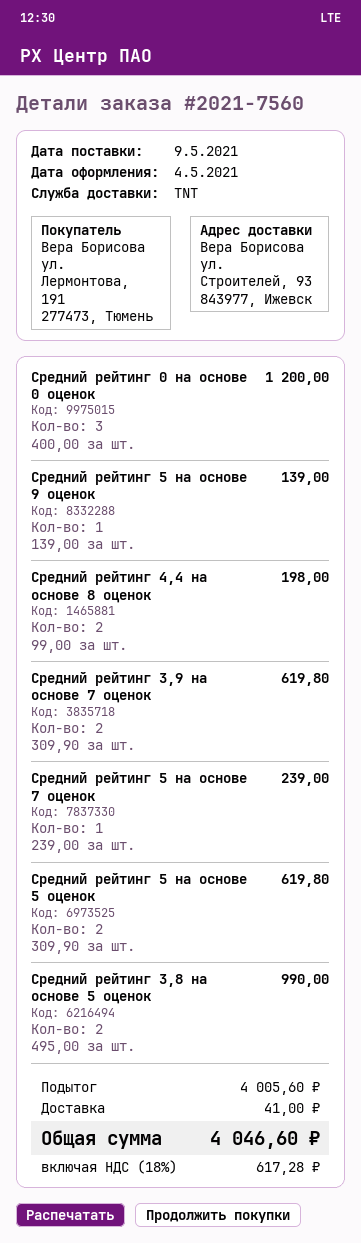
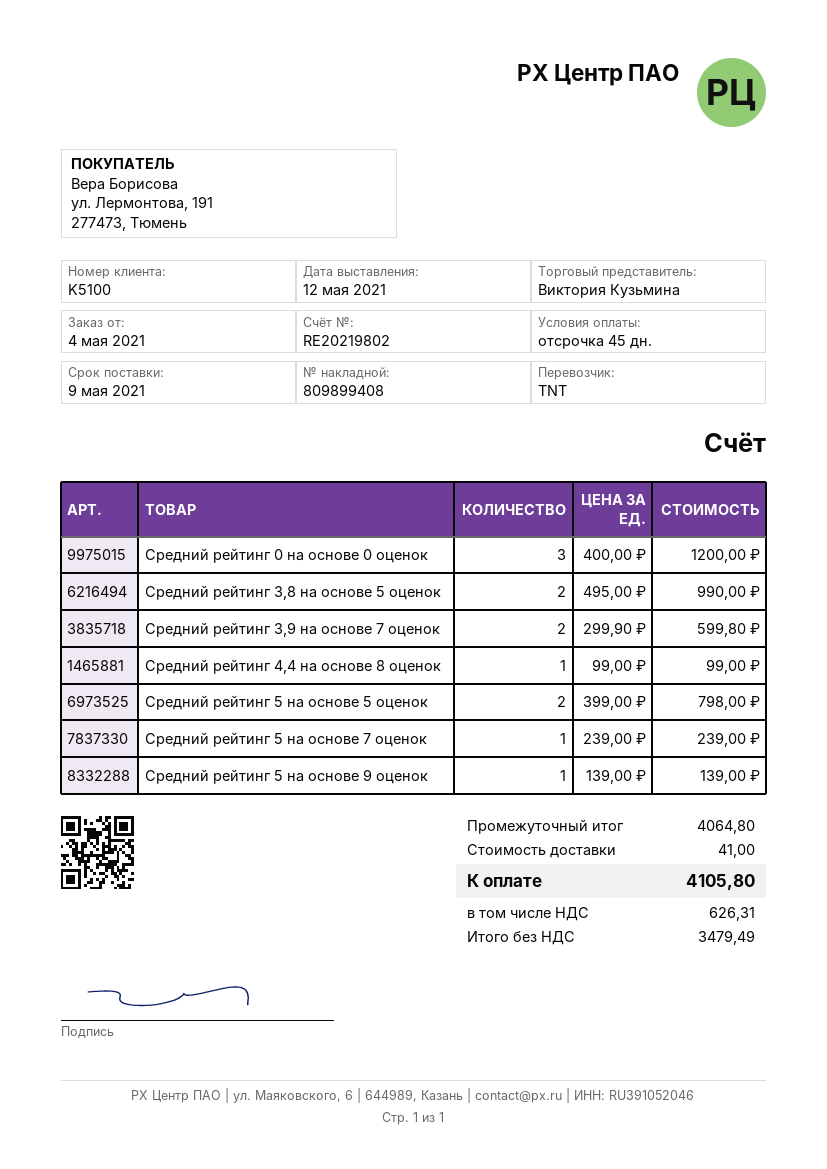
Средний рейтинг 4,4 на основе 8 оценок: 2 x 99.00 = 198.00 -> 1 x 99.00 = 99.00
Средний рейтинг 3,9 на основе 7 оценок: 2 x 309.90 = 619.80 -> 2 x 299.90 = 599.80
Средний рейтинг 5 на основе 5 оценок: 2 x 309.90 = 619.80 -> 2 x 399.00 = 798.00
subtotal: 4005.60 -> 4064.80
tax: 617.28 -> 626.31
total: 4046.60 -> 4105.80

